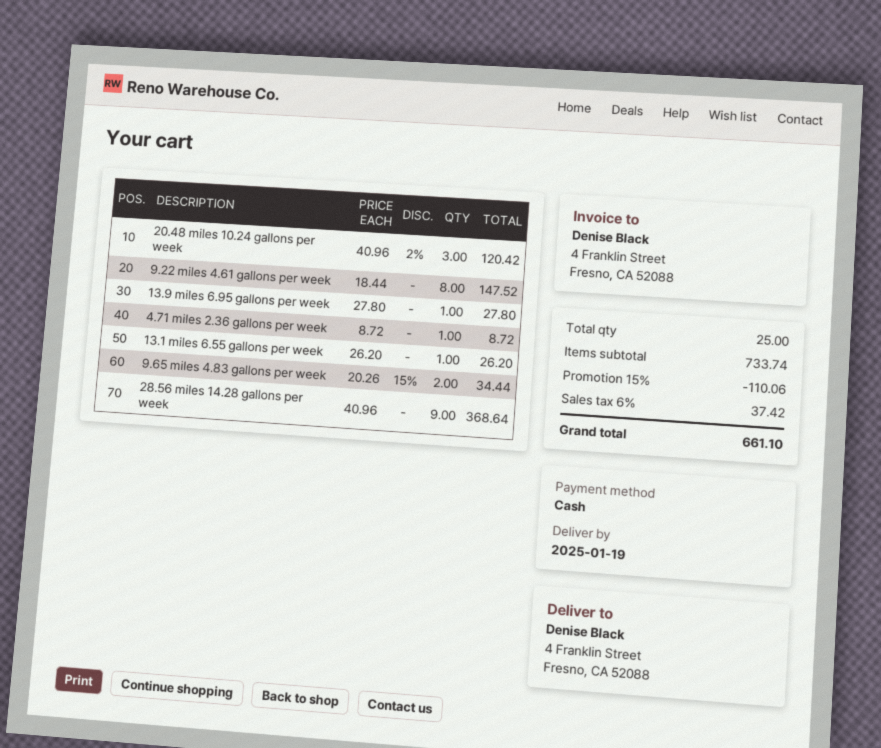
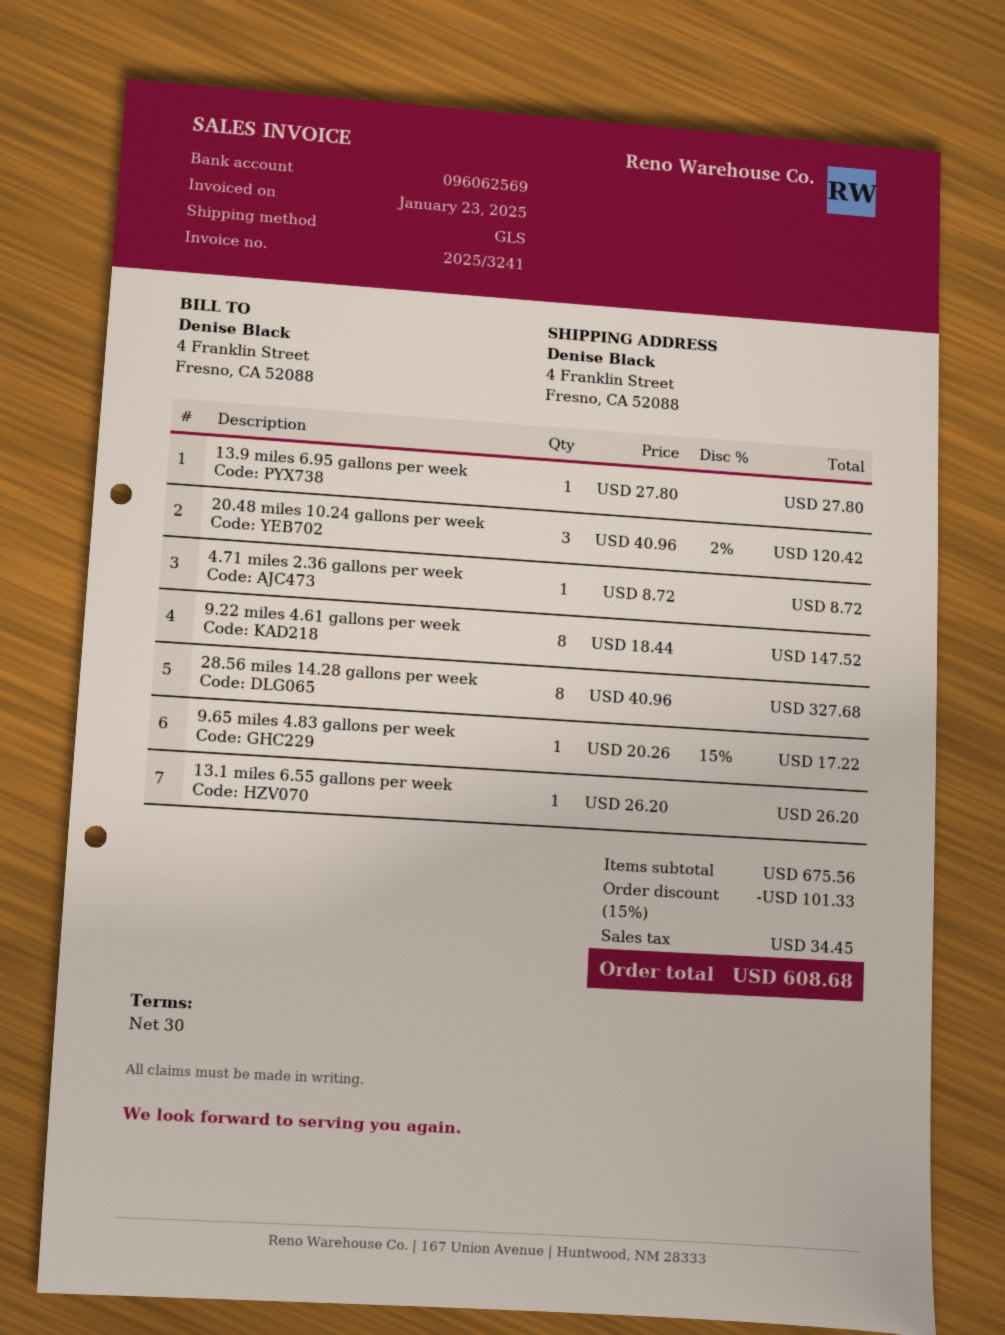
9.65 miles 4.83 gallons per week: 2 x 20.26 - 15% = 34.44 -> 1 x 20.26 - 15% = 17.22
28.56 miles 14.28 gallons per week: 9 x 40.96 = 368.64 -> 8 x 40.96 = 327.68
subtotal: 733.74 -> 675.56
discount: 15% = 110.06 -> 15% = 101.33
tax: 37.42 -> 34.45
total: 661.10 -> 608.68

